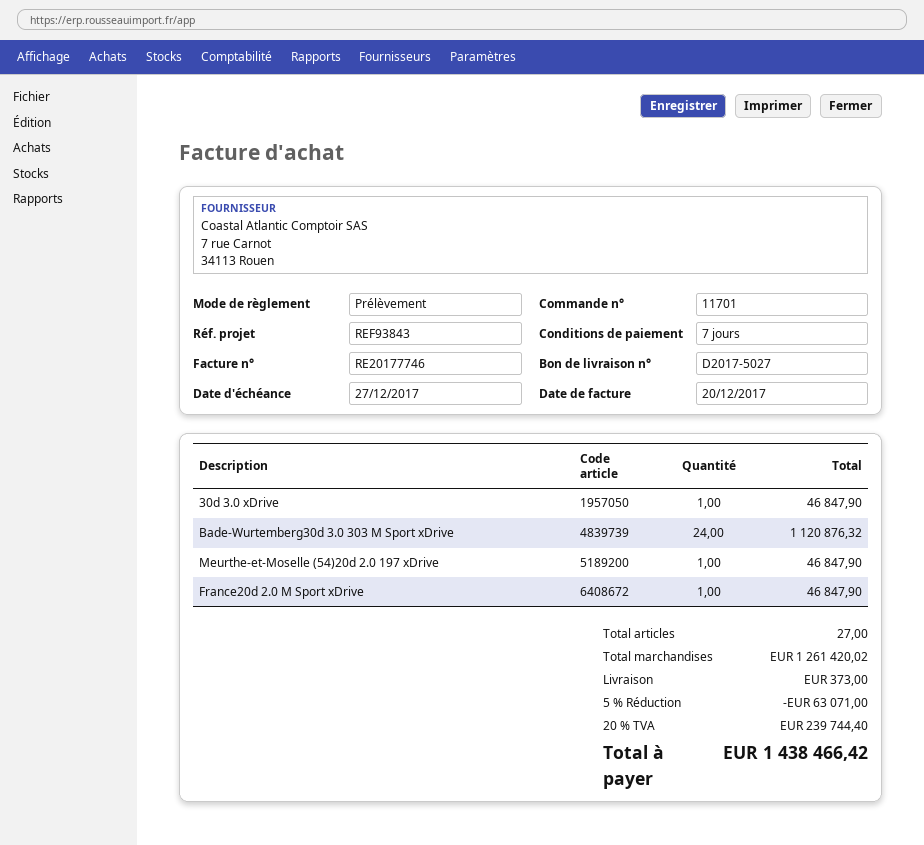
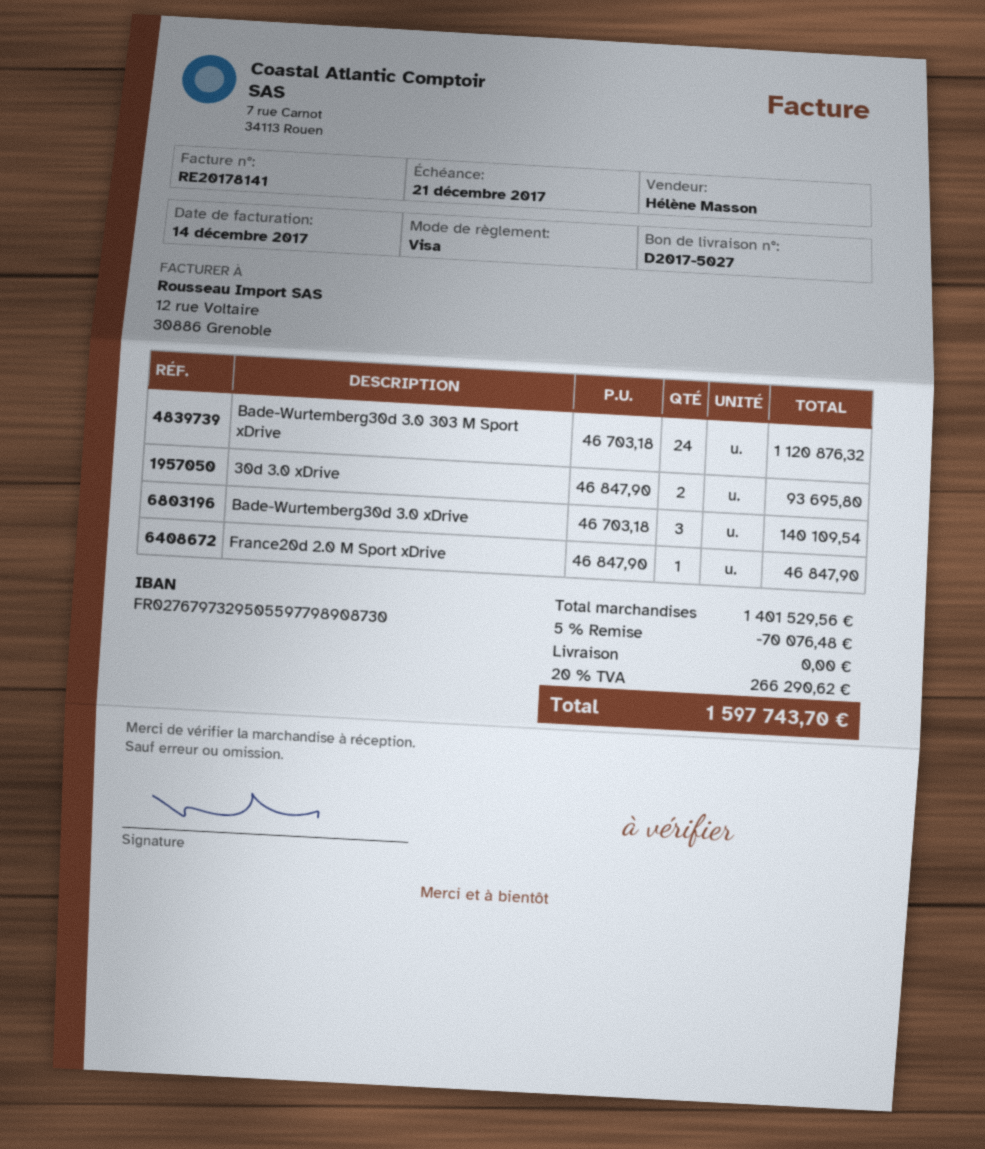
invoice number: RE20177746 -> RE20178141
invoice date: 2017-12-20 -> 2017-12-14
due date: 2017-12-27 -> 2017-12-21
payment method: direct debit -> Visa
30d 3.0 xDrive: 1 for 46847.90 -> 2 for 93695.80
Meurthe-et-Moselle (54)20d 2.0 197 xDrive: 1 for 46847.90 -> none
Bade-Wurtemberg30d 3.0 xDrive: none -> 3 for 140109.54
subtotal: 1261420.02 -> 1401529.56
discount: 5% = 63071.00 -> 5% = 70076.48
shipping: 373.00 -> 0.00
tax: 20% = 239744.40 -> 20% = 266290.62
total: 1438466.42 -> 1597743.70

